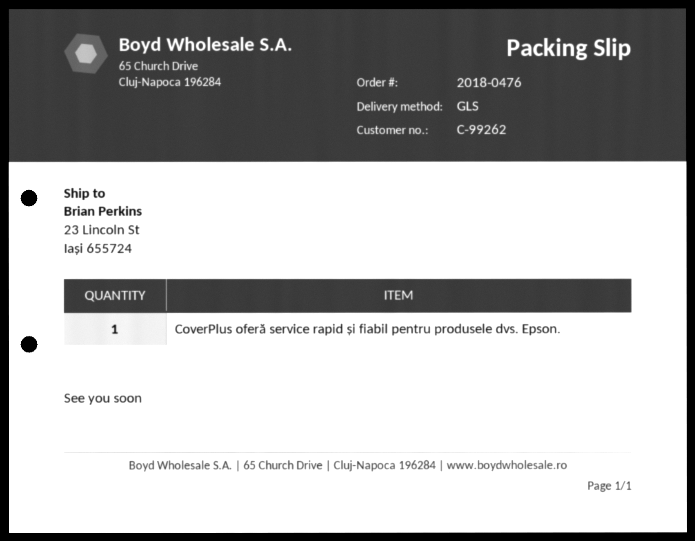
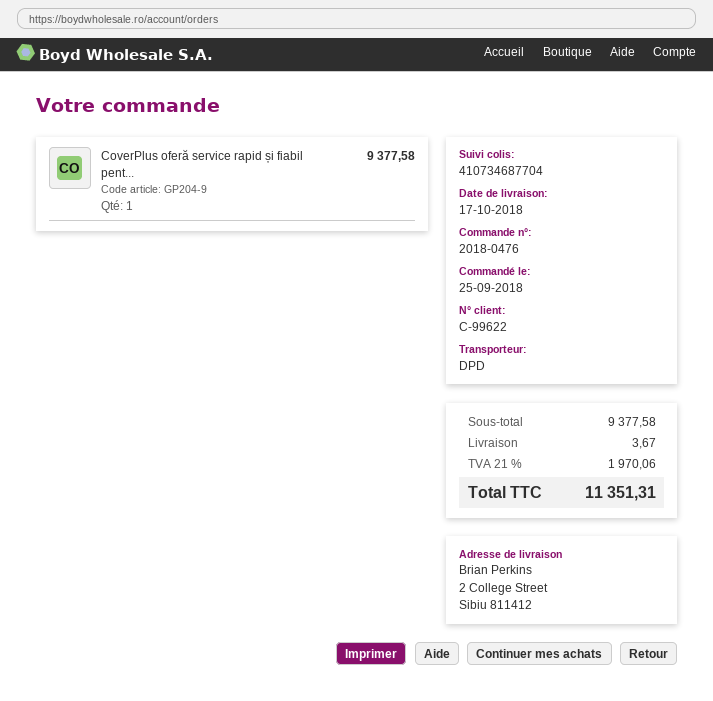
customer number: C-99262 -> C-99622
shipping method: GLS -> DPD
ship to: 23 Lincoln St, Iași 655724 -> 2 College Street, Sibiu 811412

